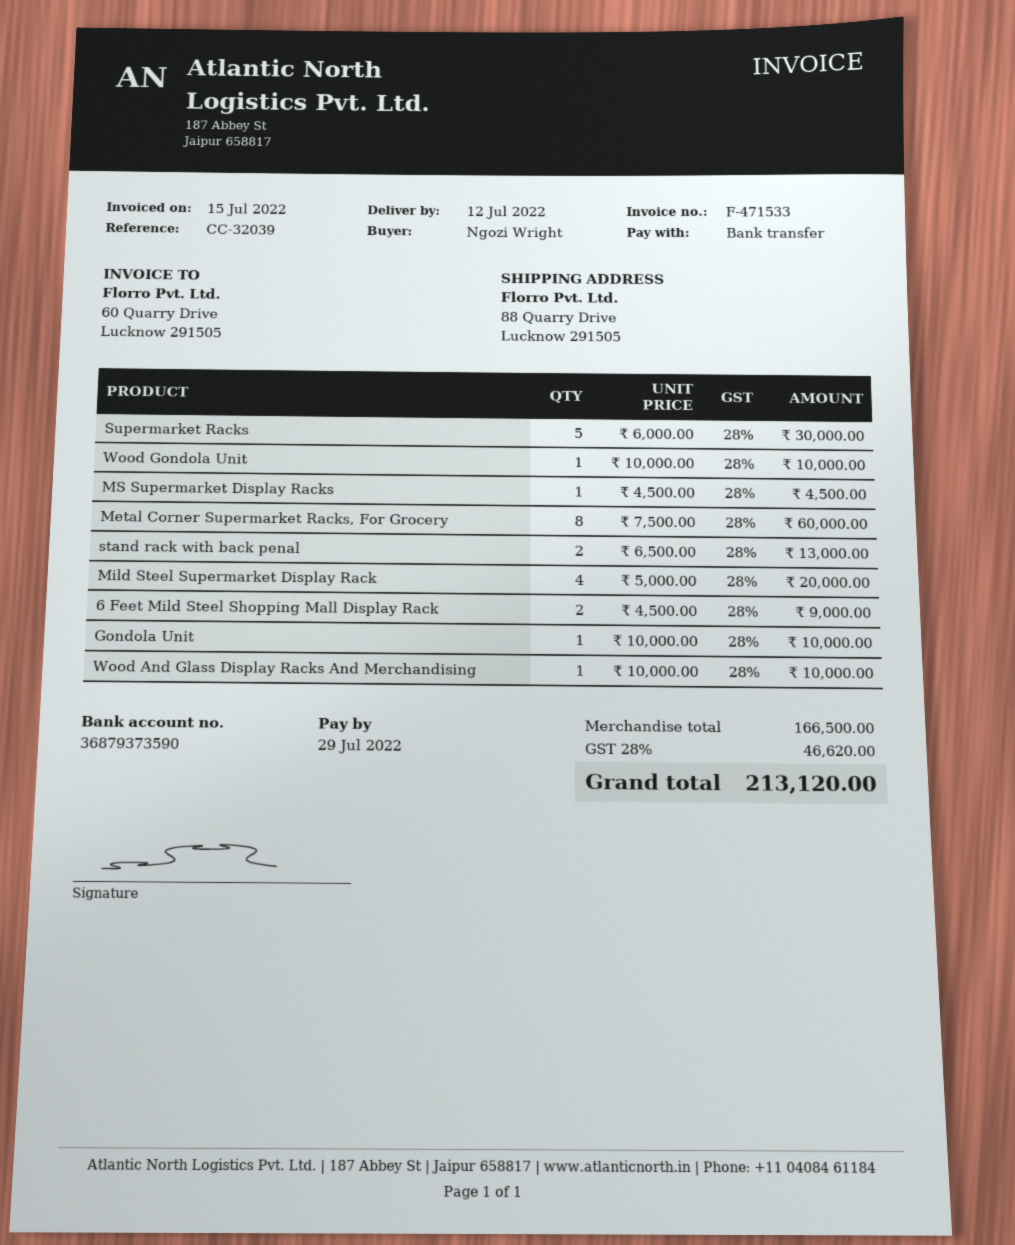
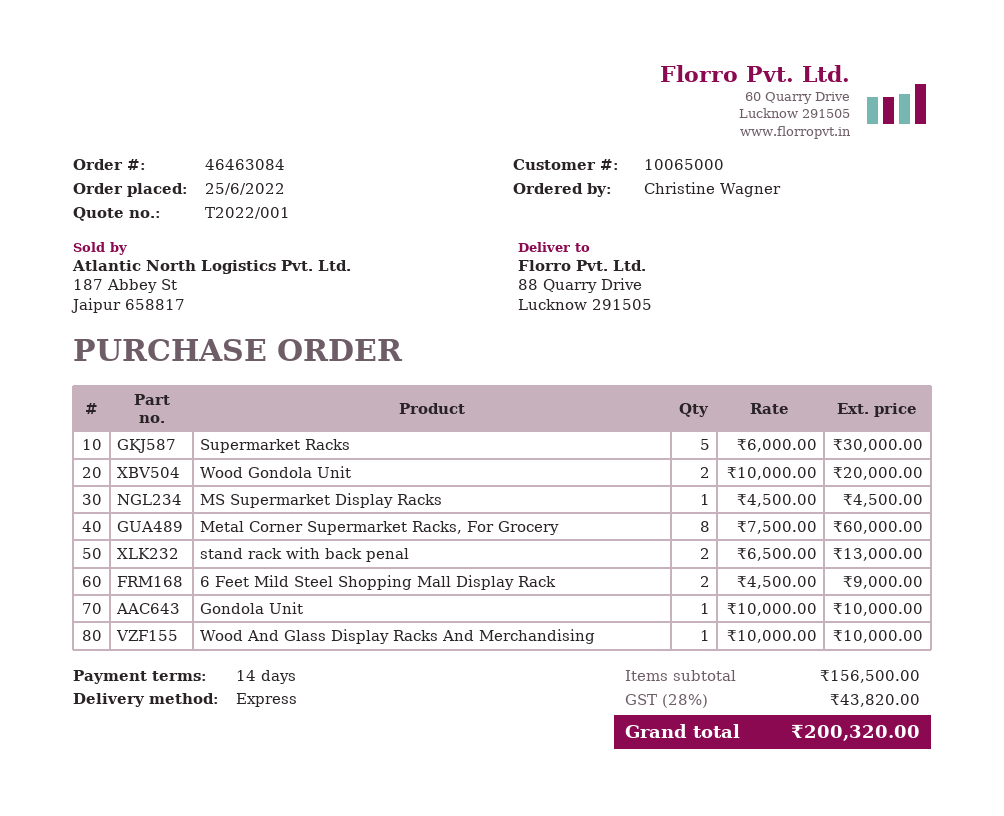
ordered by: Ngozi Wright -> Christine Wagner
Wood Gondola Unit: 1 x 10000.00 = 10000.00 -> 2 x 10000.00 = 20000.00
Mild Steel Supermarket Display Rack: 4 x 5000.00 = 20000.00 -> none
subtotal: 166500.00 -> 156500.00
tax: 28% = 46620.00 -> 28% = 43820.00
total: 213120.00 -> 200320.00

